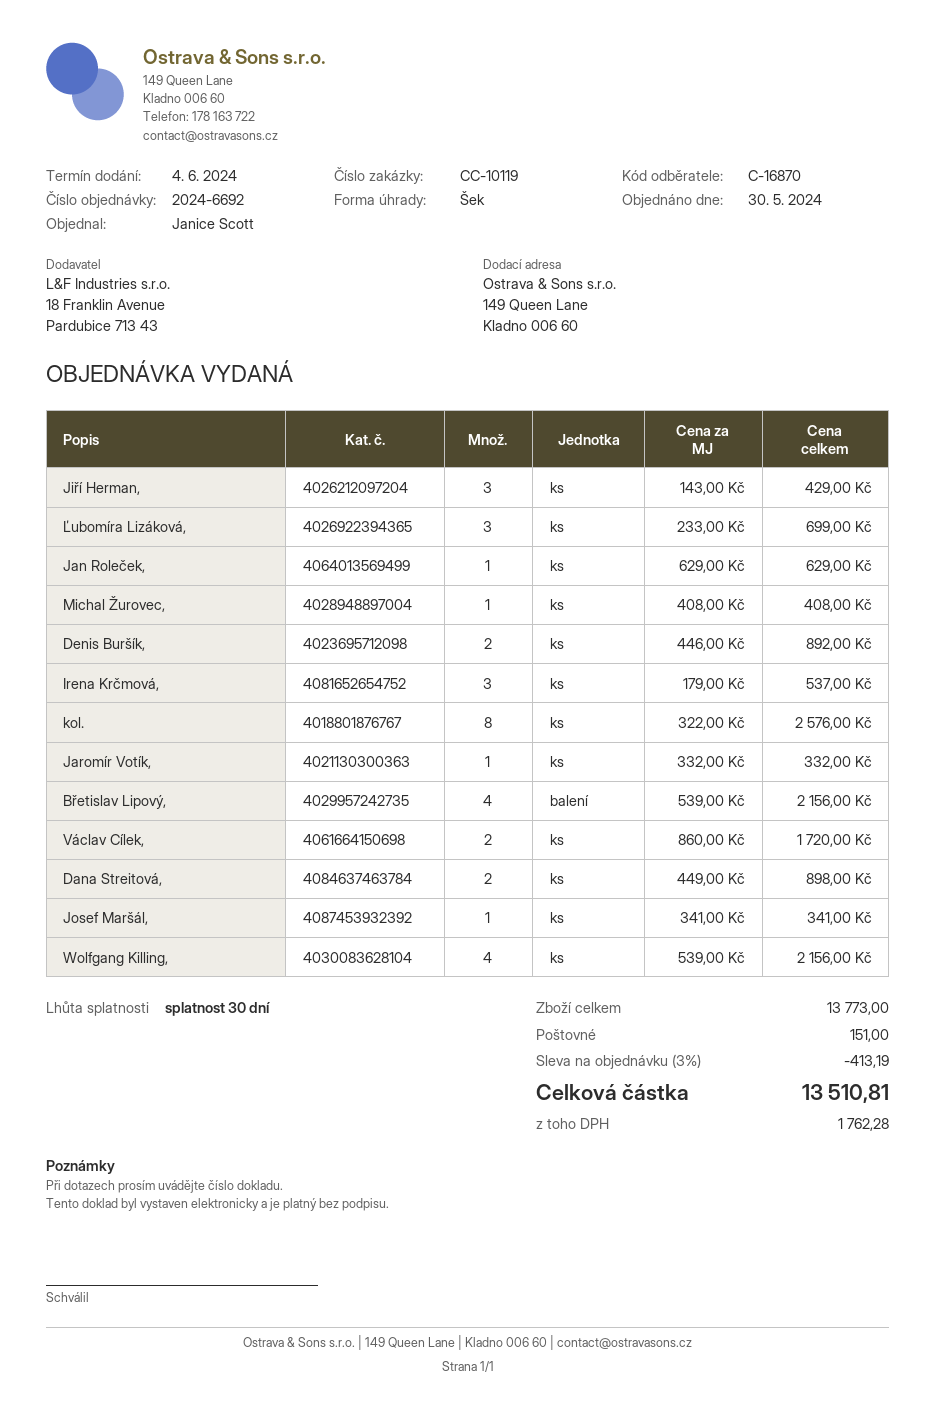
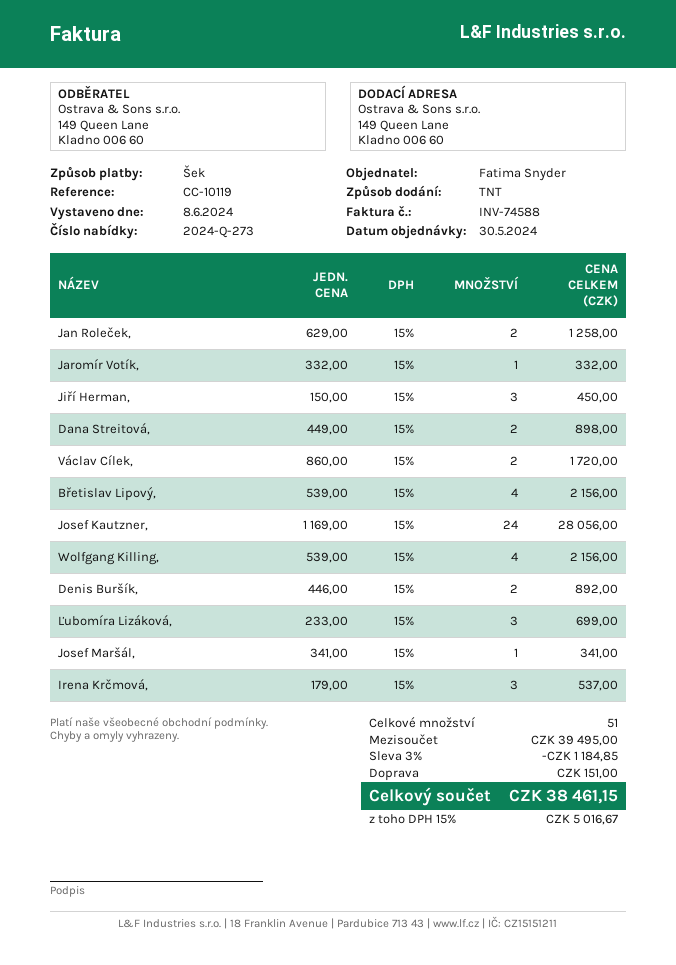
ordered by: Janice Scott -> Fatima Snyder
Jiří Herman,: 3 x 143.00 = 429.00 -> 3 x 150.00 = 450.00
Jan Roleček,: 1 x 629.00 = 629.00 -> 2 x 629.00 = 1258.00
Michal Žurovec,: 1 x 408.00 = 408.00 -> none
kol.: 8 x 322.00 = 2576.00 -> none
Josef Kautzner,: none -> 24 x 1169.00 = 28056.00
subtotal: 13773.00 -> 39495.00
discount: 3% = 413.19 -> 3% = 1184.85
tax: 1762.28 -> 5016.67
total: 13510.81 -> 38461.15

